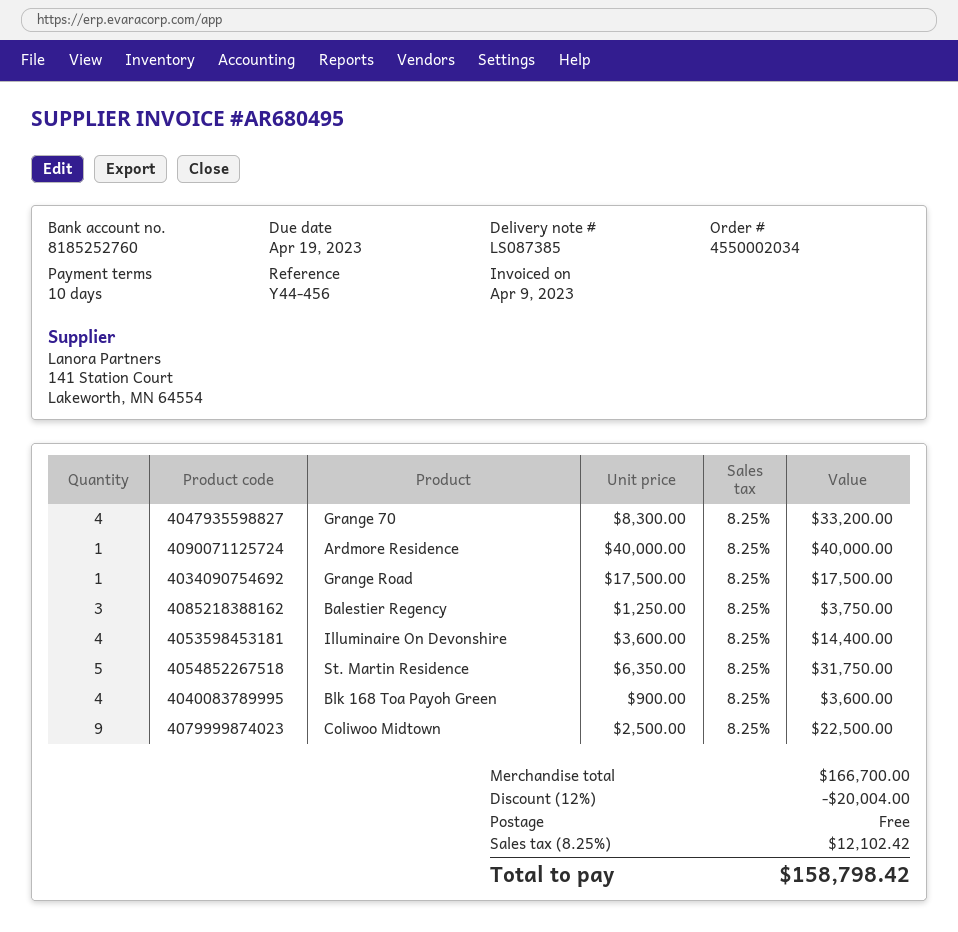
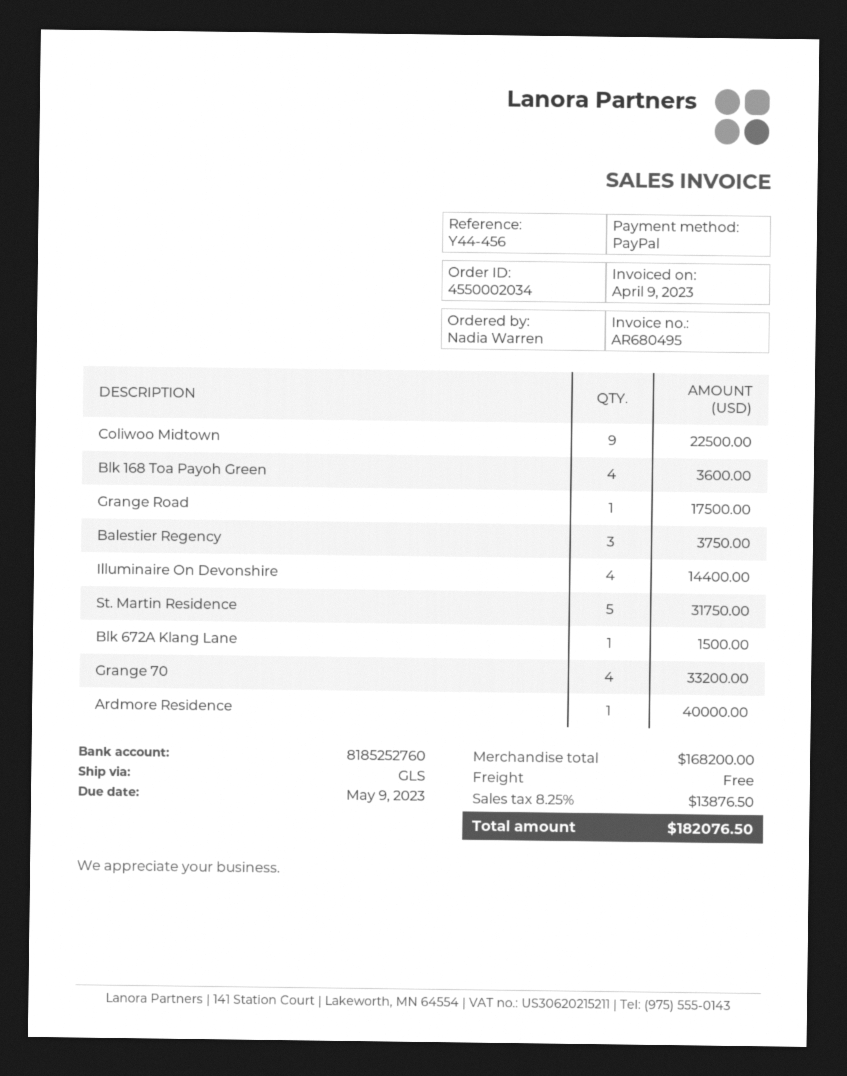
due date: 2023-04-19 -> 2023-05-09
Blk 672A Klang Lane: none -> 1 for 1500.00
subtotal: 166700.00 -> 168200.00
discount: 12% = 20004.00 -> none
tax: 8.25% = 12102.42 -> 8.25% = 13876.50
total: 158798.42 -> 182076.50

